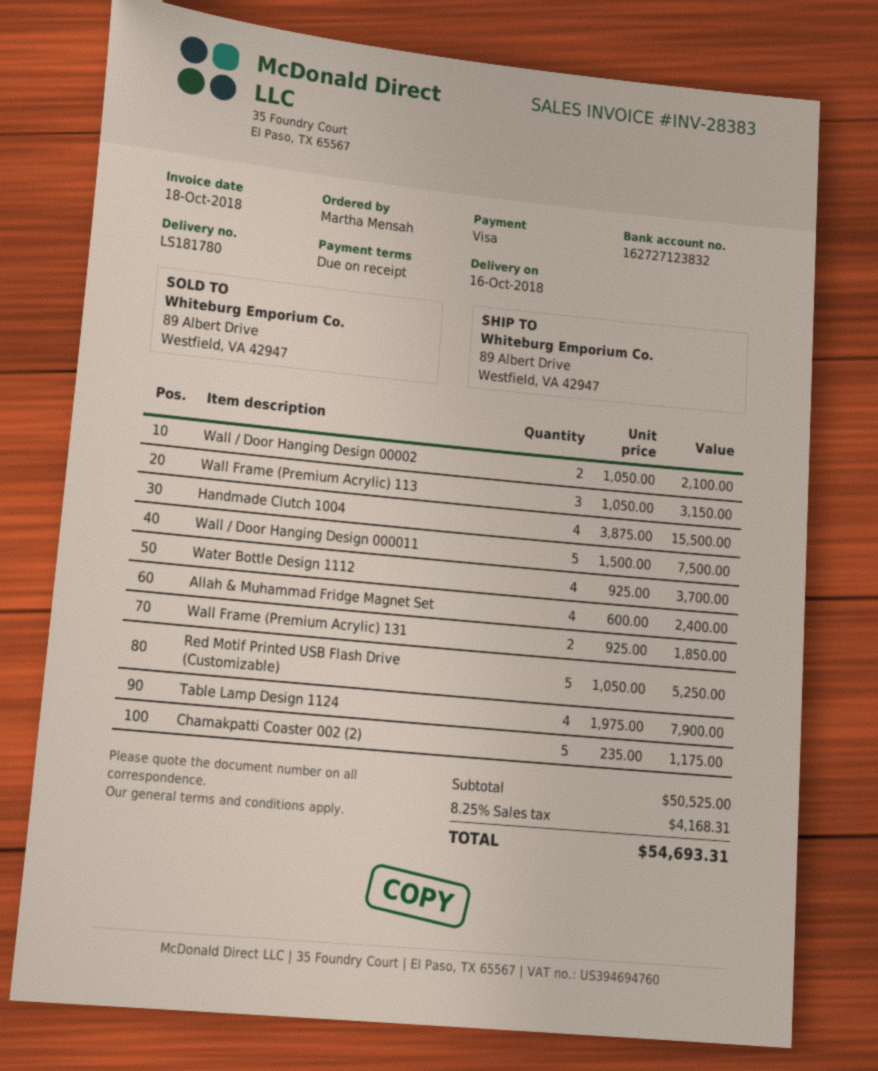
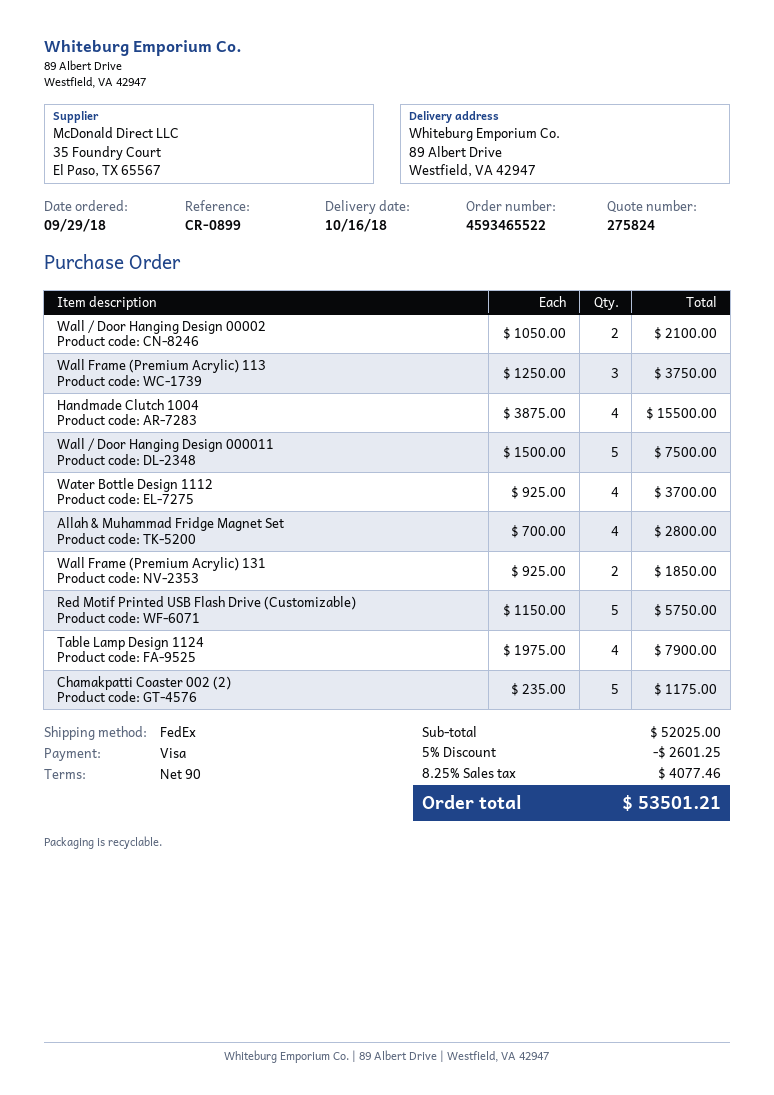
payment terms: on receipt -> 90 days
Wall Frame (Premium Acrylic) 113: 3 x 1050.00 = 3150.00 -> 3 x 1250.00 = 3750.00
Allah & Muhammad Fridge Magnet Set: 4 x 600.00 = 2400.00 -> 4 x 700.00 = 2800.00
Red Motif Printed USB Flash Drive (Customizable): 5 x 1050.00 = 5250.00 -> 5 x 1150.00 = 5750.00
subtotal: 50525.00 -> 52025.00
discount: none -> 5% = 2601.25
tax: 8.25% = 4168.31 -> 8.25% = 4077.46
total: 54693.31 -> 53501.21

